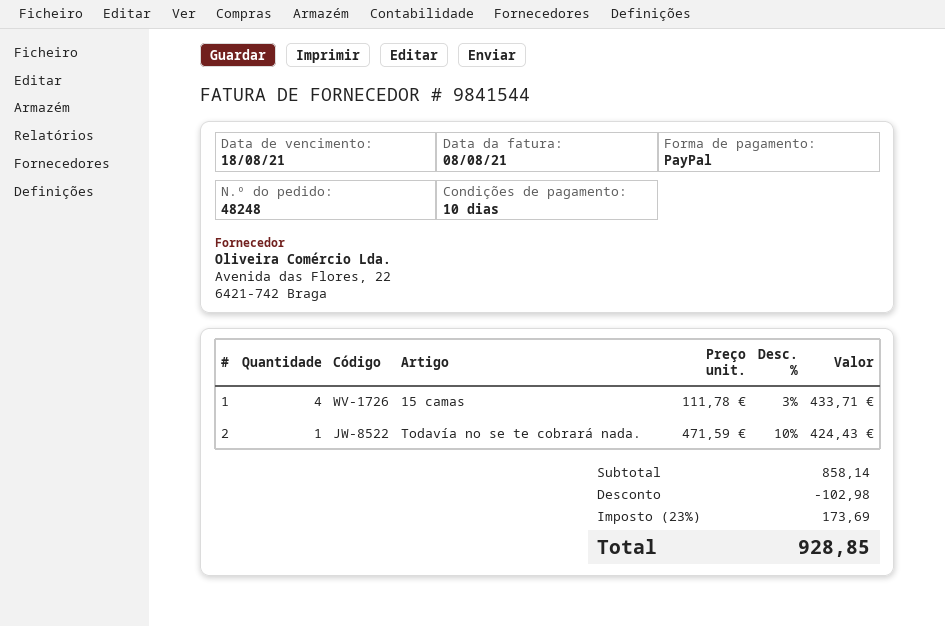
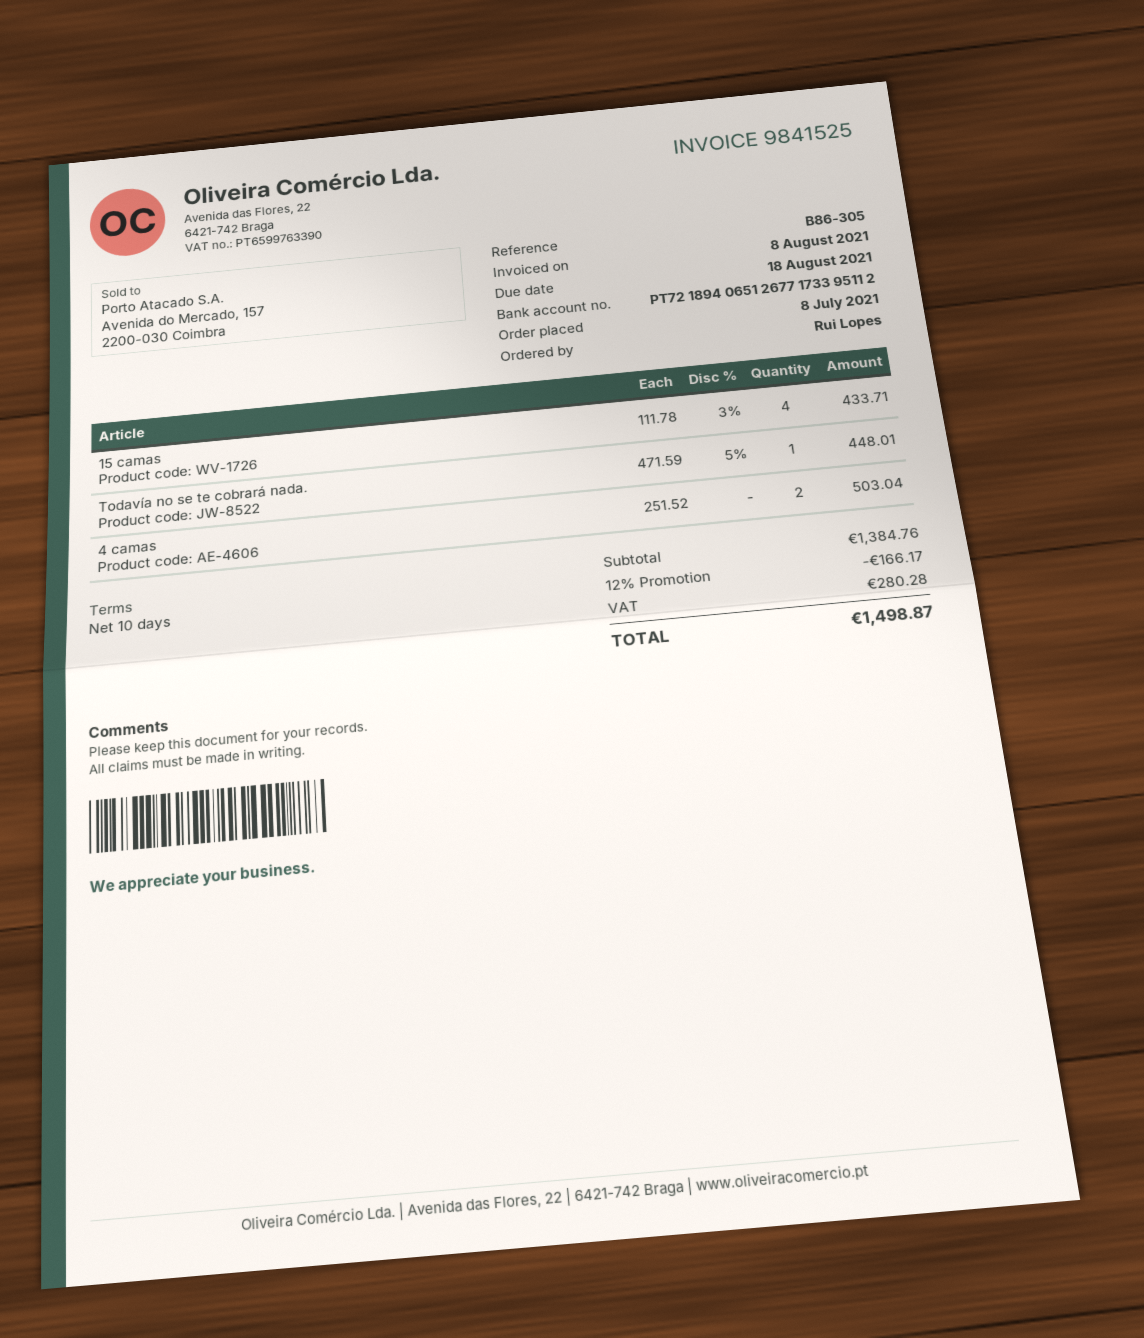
invoice number: 9841544 -> 9841525
Todavía no se te cobrará nada.: 1 x 471.59 - 10% = 424.43 -> 1 x 471.59 - 5% = 448.01
4 camas: none -> 2 x 251.52 = 503.04
subtotal: 858.14 -> 1384.76
discount: 102.98 -> 166.17
tax: 173.69 -> 280.28
total: 928.85 -> 1498.87

